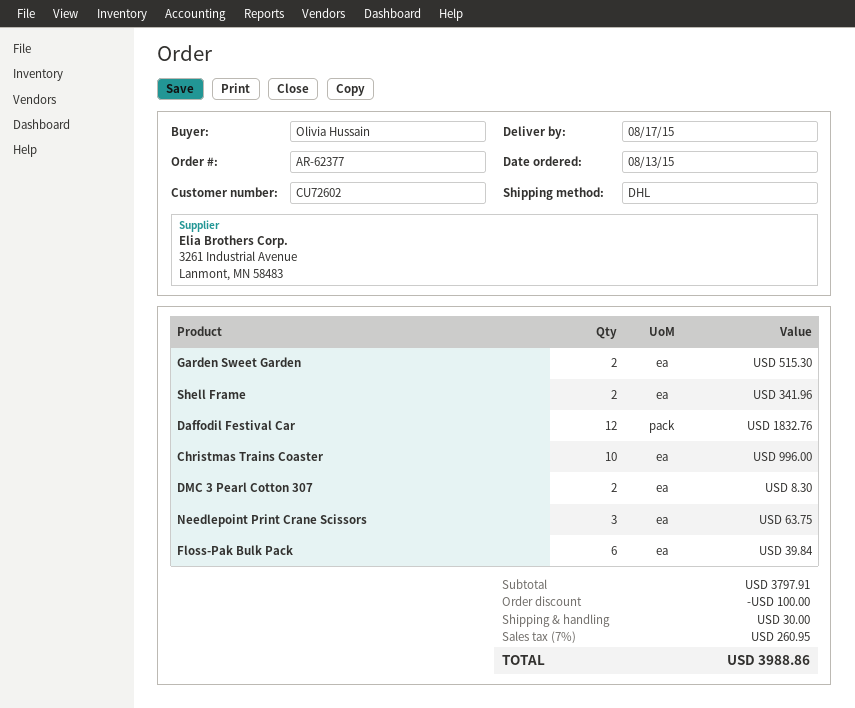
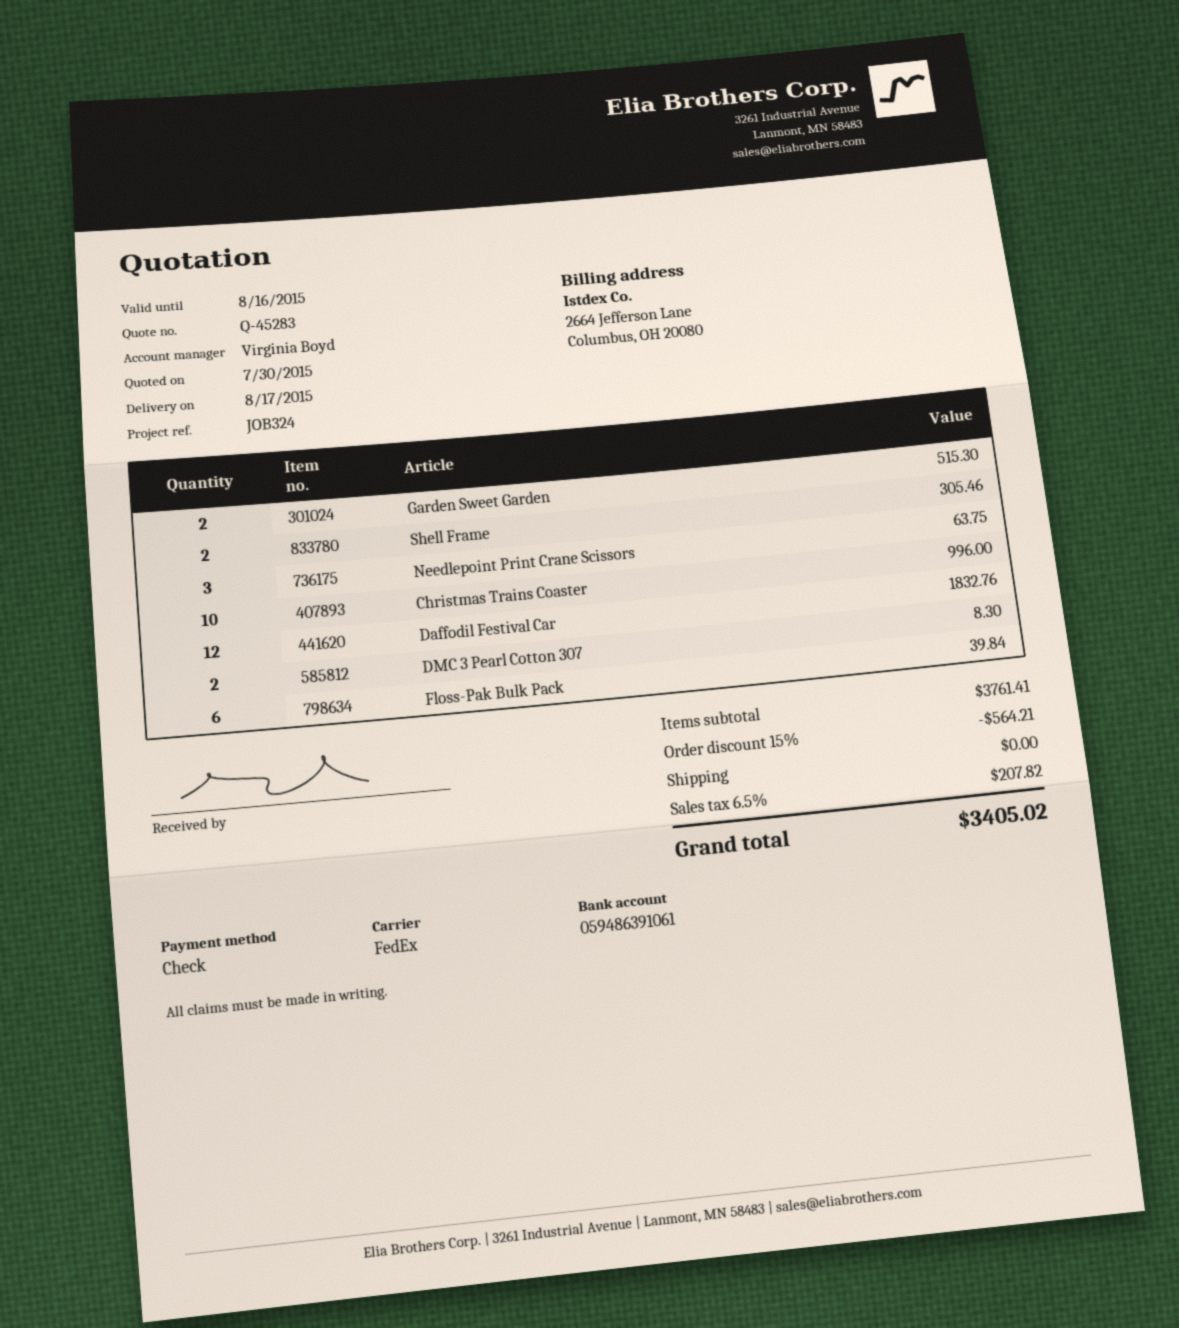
shipping method: DHL -> FedEx
Shell Frame: 2 for 341.96 -> 2 for 305.46
subtotal: 3797.91 -> 3761.41
discount: 100.00 -> 564.21
shipping: 30.00 -> 0.00
tax: 7% = 260.95 -> 6.5% = 207.82
total: 3988.86 -> 3405.02

